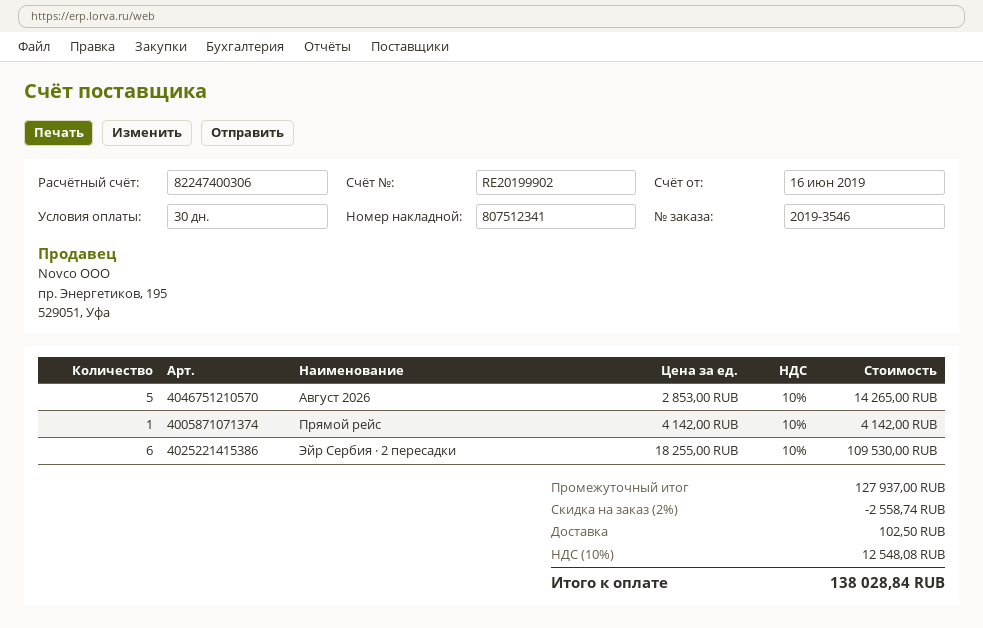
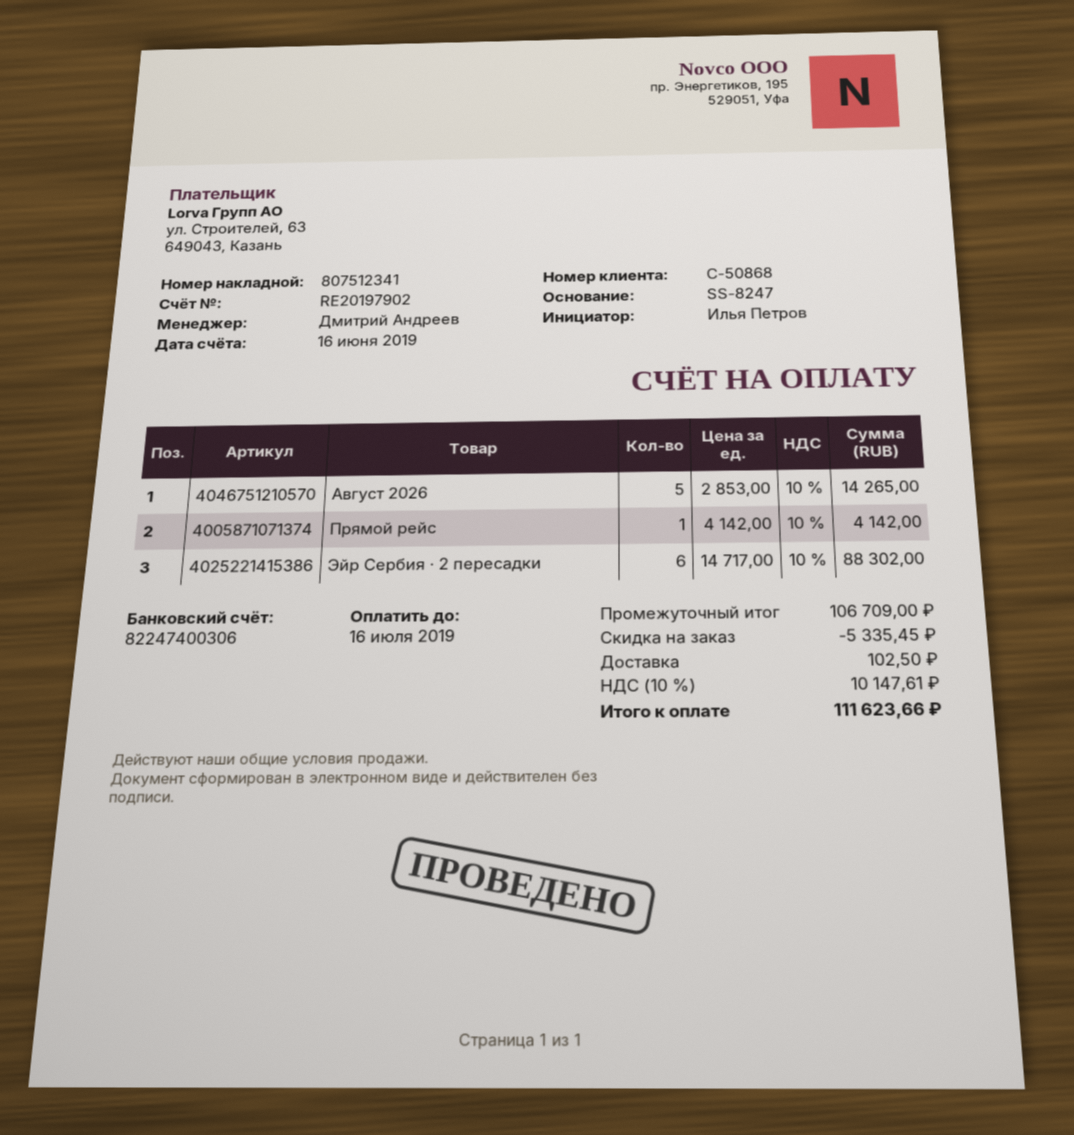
invoice number: RE20199902 -> RE20197902
Эйр Сербия · 2 пересадки: 6 x 18255.00 = 109530.00 -> 6 x 14717.00 = 88302.00
subtotal: 127937.00 -> 106709.00
discount: 2558.74 -> 5335.45
tax: 10% = 12548.08 -> 10% = 10147.61
total: 138028.84 -> 111623.66

